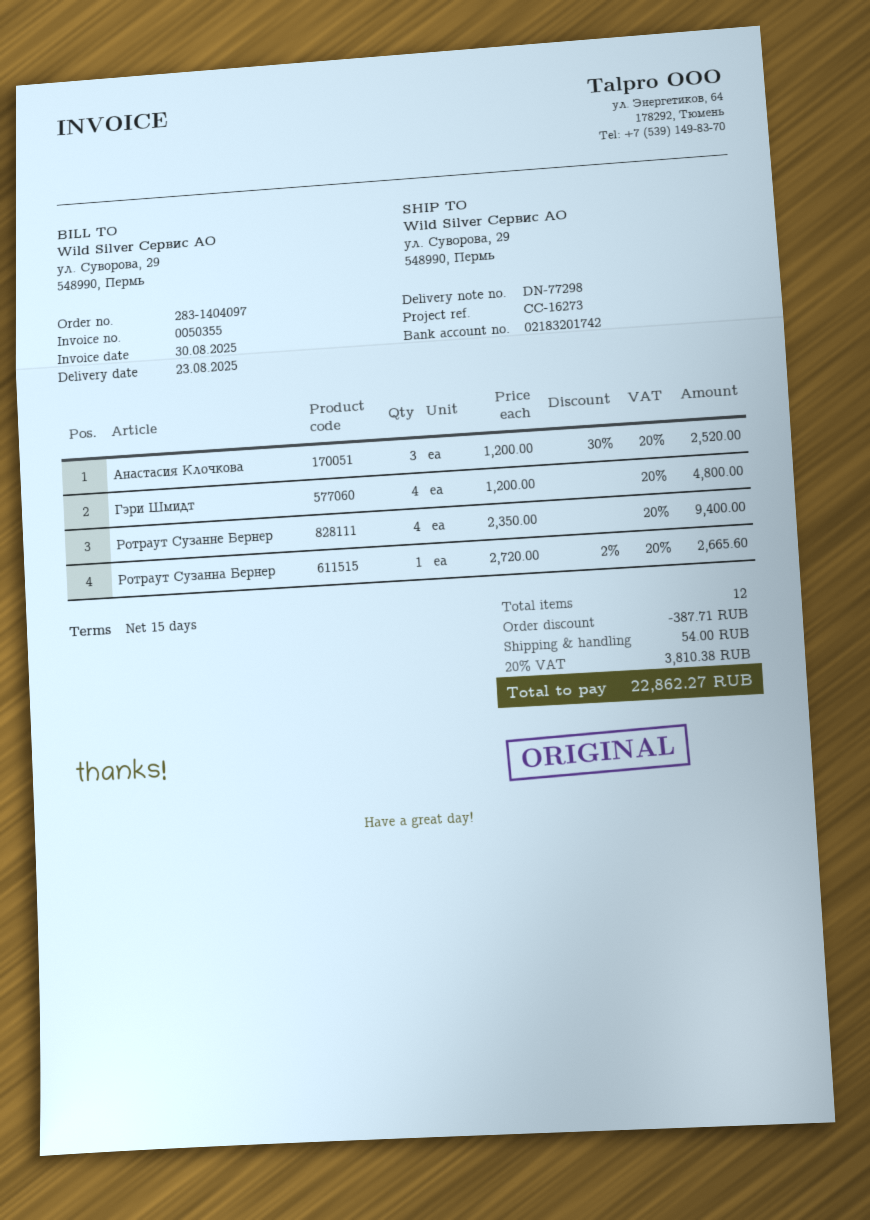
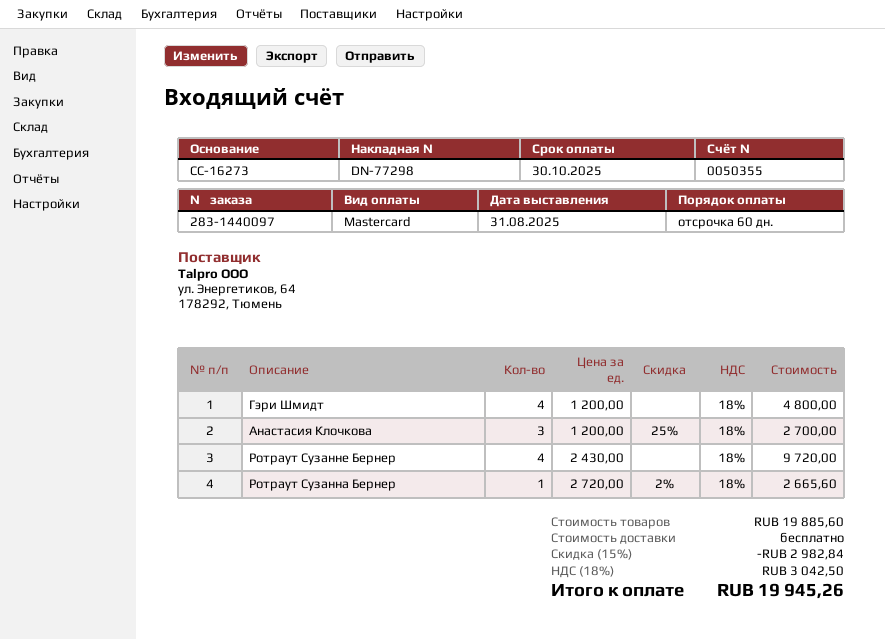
order number: 283-1404097 -> 283-1440097
invoice date: 2025-08-30 -> 2025-08-31
payment terms: 15 days -> 60 days
Анастасия Клочкова: 3 x 1200.00 - 30% = 2520.00 -> 3 x 1200.00 - 25% = 2700.00
Ротраут Сузанне Бернер: 4 x 2350.00 = 9400.00 -> 4 x 2430.00 = 9720.00
discount: 387.71 -> 2982.84
shipping: 54.00 -> 0.00
tax: 20% = 3810.38 -> 18% = 3042.50
total: 22862.27 -> 19945.26

